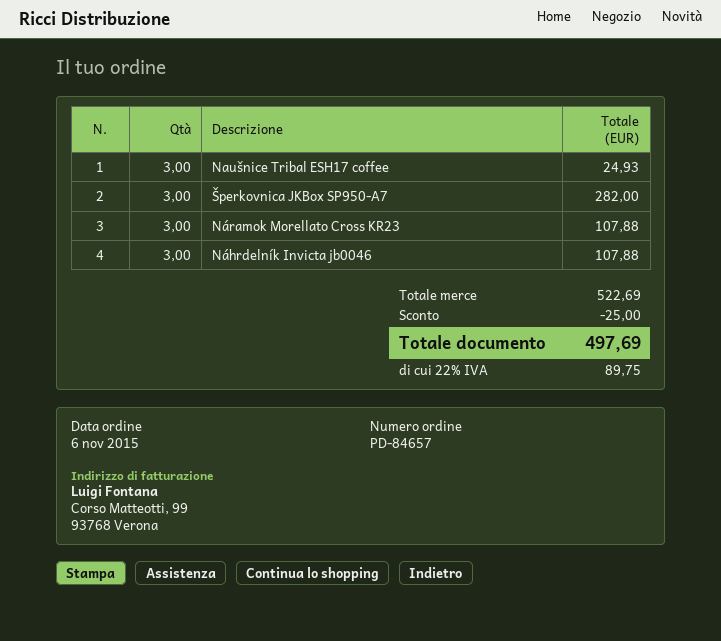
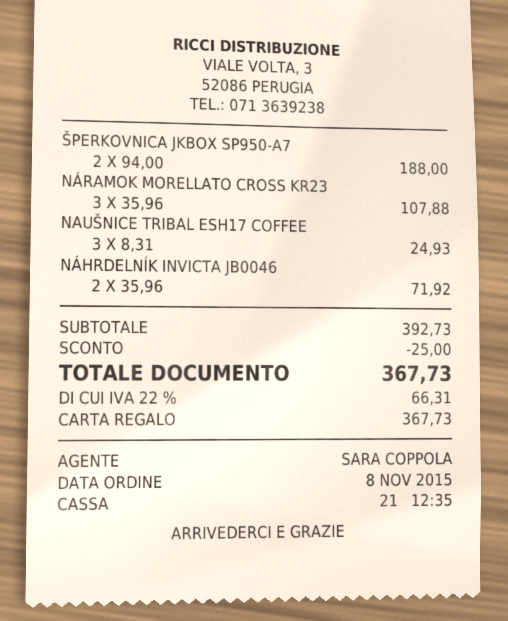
order date: 2015-11-06 -> 2015-11-08
Šperkovnica JKBox SP950-A7: 3 for 282.00 -> 2 for 188.00
Náhrdelník Invicta jb0046: 3 for 107.88 -> 2 for 71.92
subtotal: 522.69 -> 392.73
tax: 22% = 89.75 -> 22% = 66.31
total: 497.69 -> 367.73

